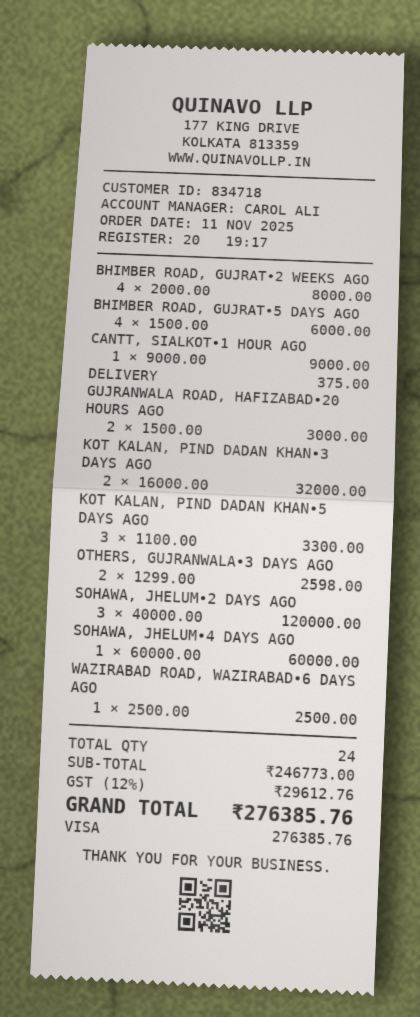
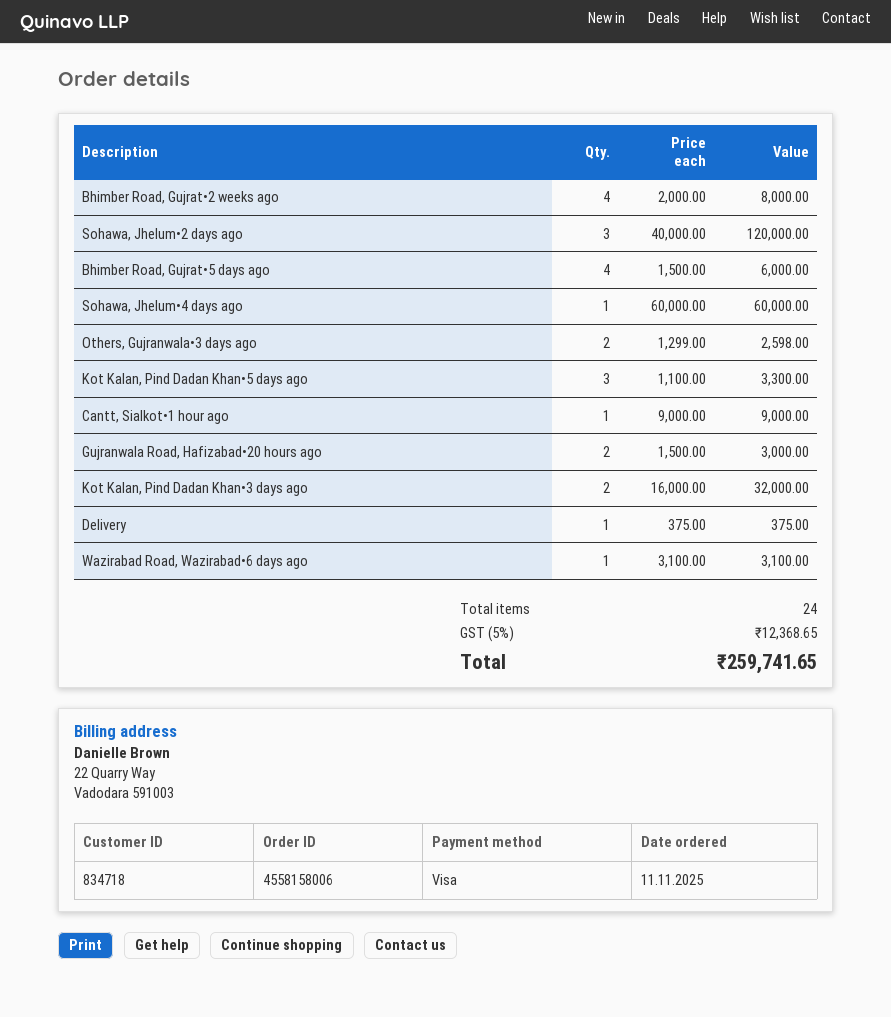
WAZIRABAD ROAD, WAZIRABAD•6 DAYS AGO: 1 x 2500.00 = 2500.00 -> 1 x 3100.00 = 3100.00
tax: 12% = 29612.76 -> 5% = 12368.65
total: 276385.76 -> 259741.65

